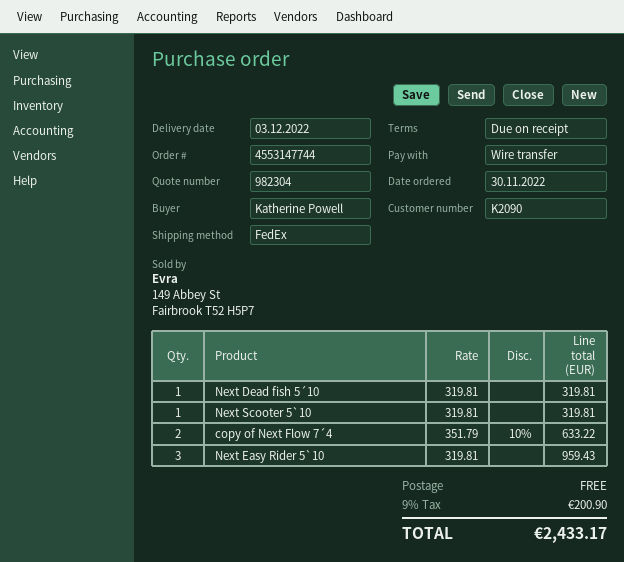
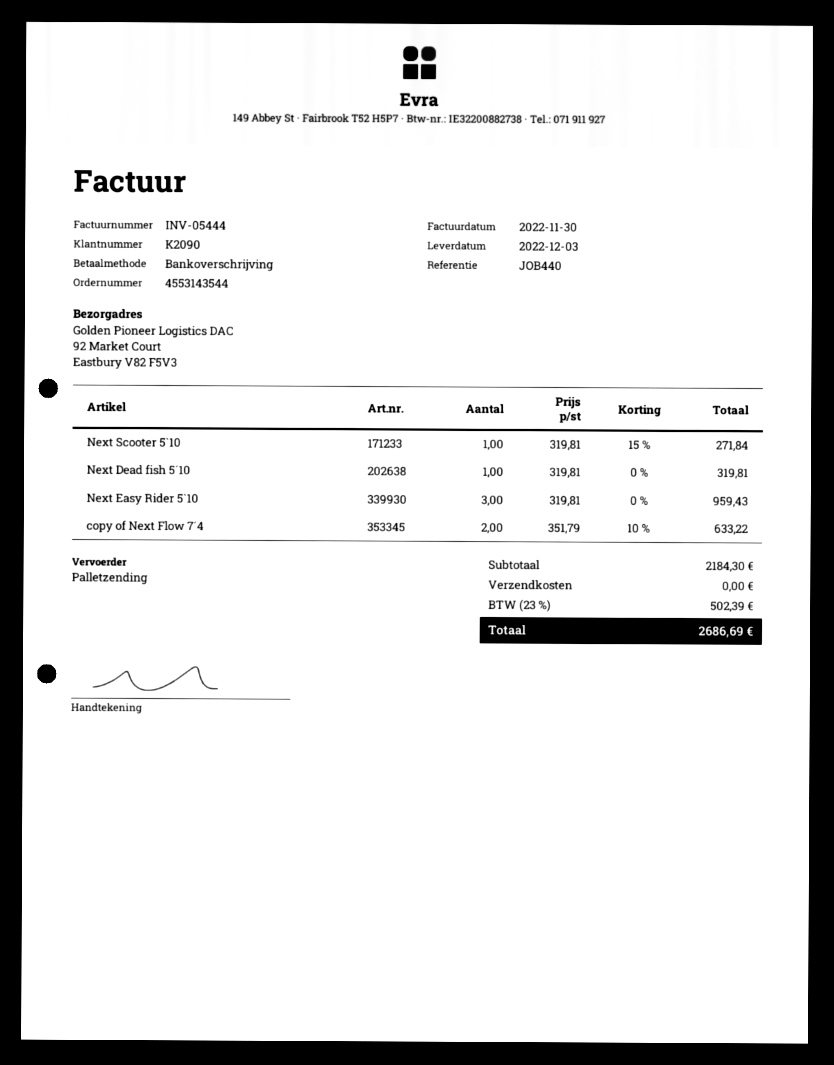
order number: 4553147744 -> 4553143544
shipping method: FedEx -> pallet freight
Next Scooter 5`10: 1 x 319.81 = 319.81 -> 1 x 319.81 - 15% = 271.84
tax: 9% = 200.90 -> 23% = 502.39
total: 2433.17 -> 2686.69

